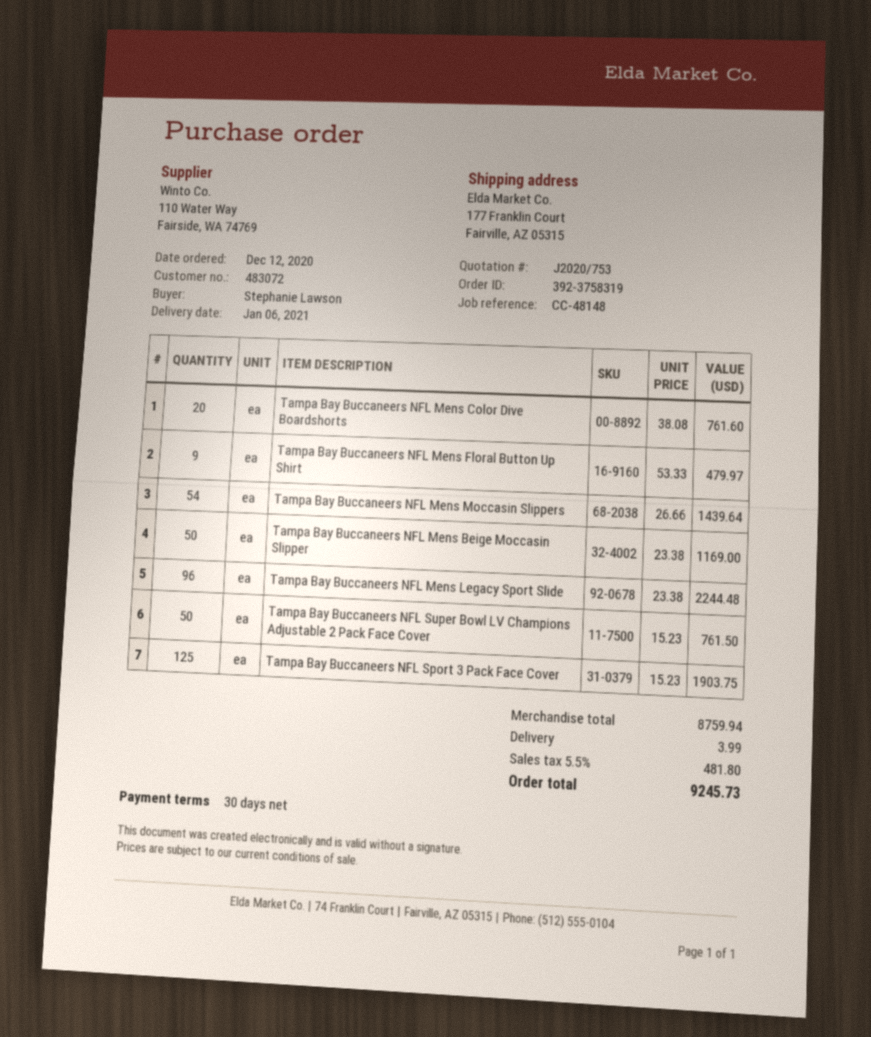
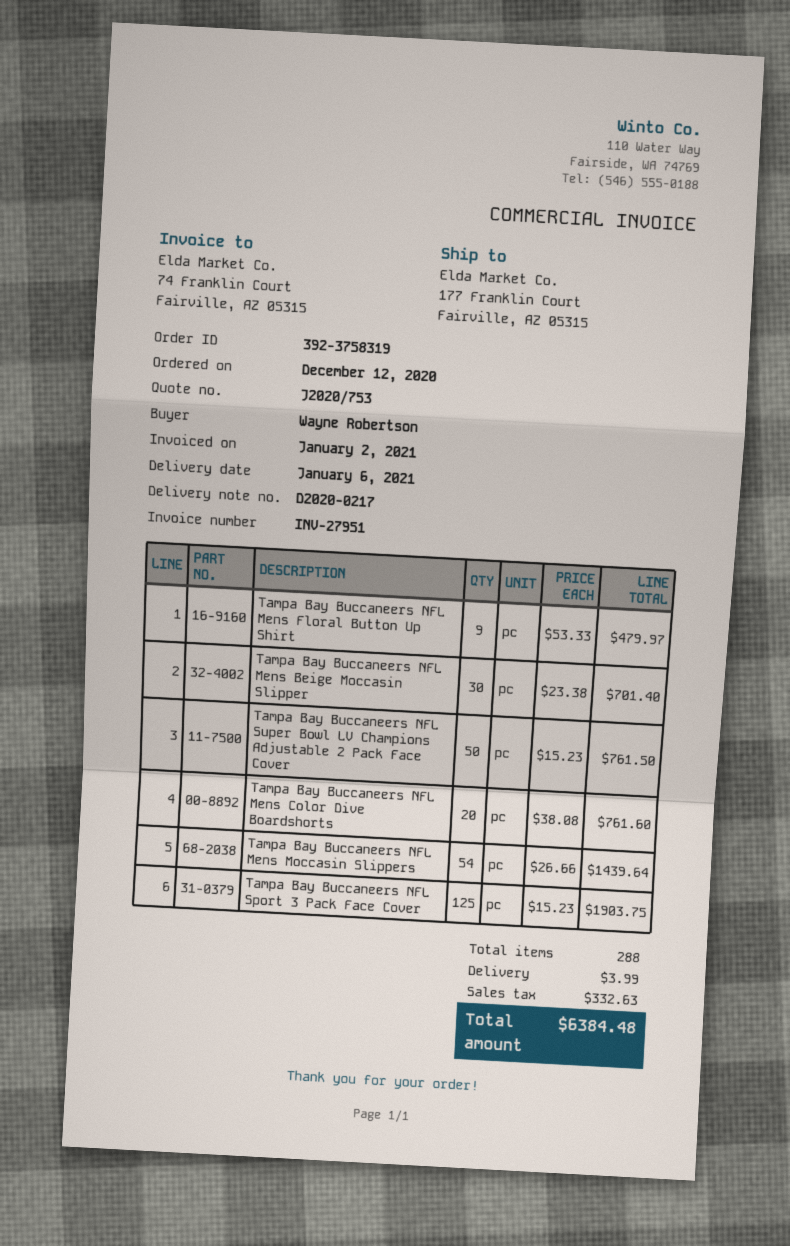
ordered by: Stephanie Lawson -> Wayne Robertson
Tampa Bay Buccaneers NFL Mens Beige Moccasin Slipper: 50 x 23.38 = 1169.00 -> 30 x 23.38 = 701.40
Tampa Bay Buccaneers NFL Mens Legacy Sport Slide: 96 x 23.38 = 2244.48 -> none
tax: 481.80 -> 332.63
total: 9245.73 -> 6384.48

